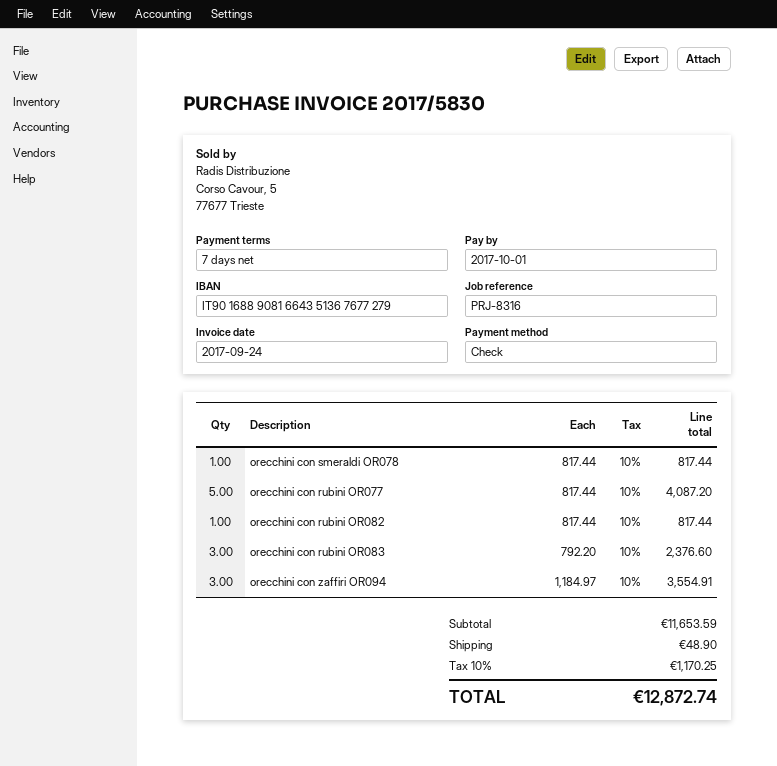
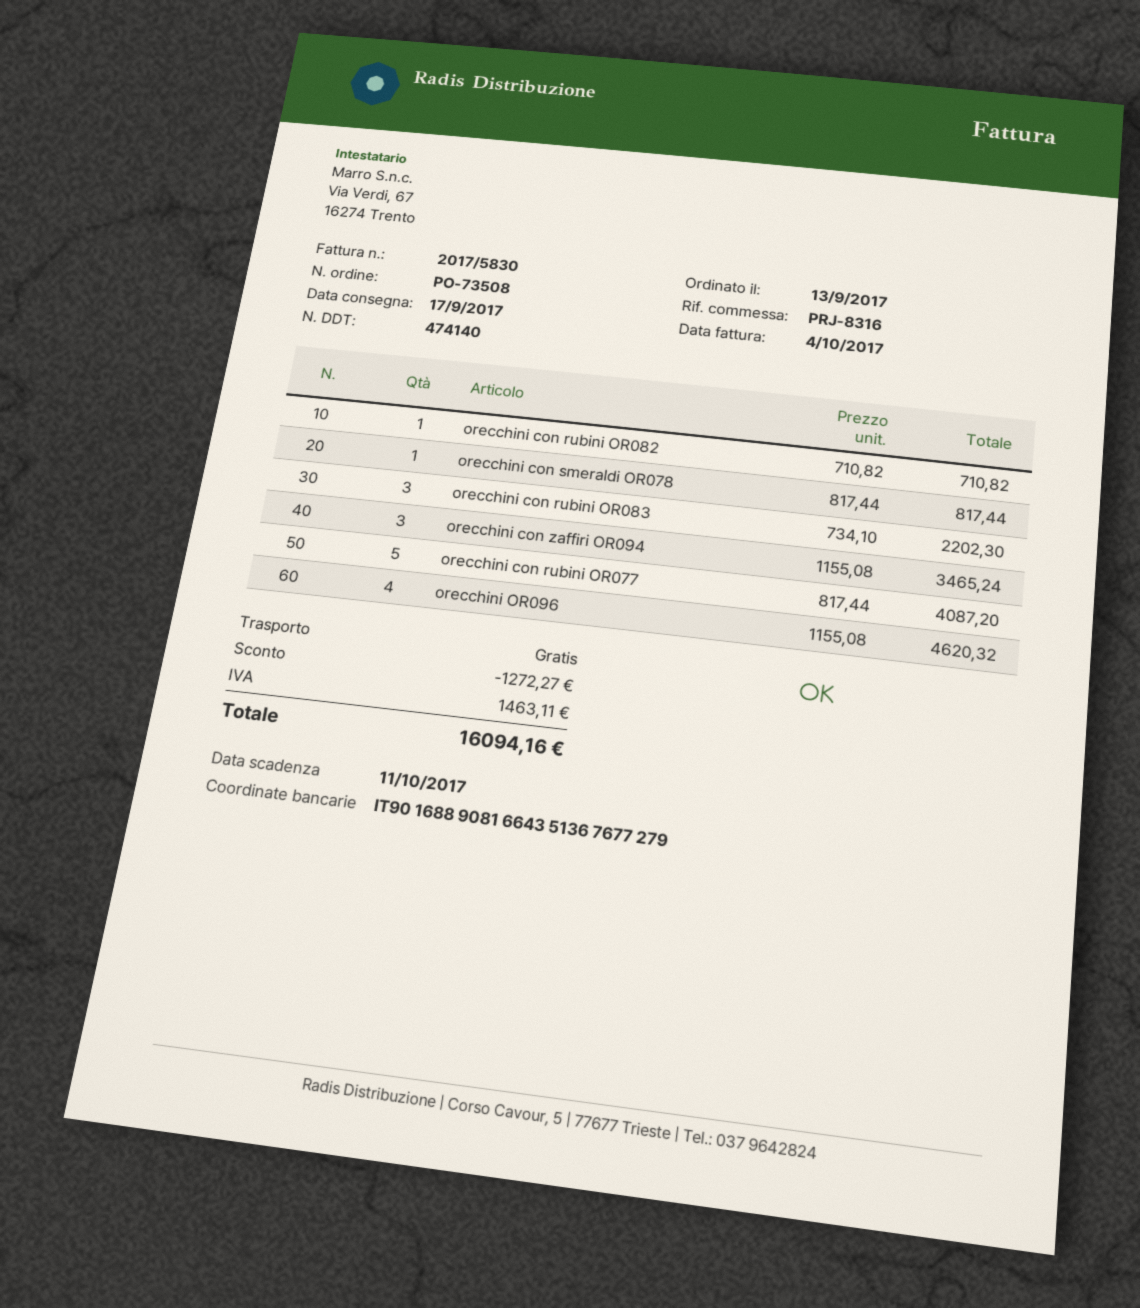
invoice date: 2017-09-24 -> 2017-10-04
due date: 2017-10-01 -> 2017-10-11
orecchini con rubini OR082: 1 x 817.44 = 817.44 -> 1 x 710.82 = 710.82
orecchini con rubini OR083: 3 x 792.20 = 2376.60 -> 3 x 734.10 = 2202.30
orecchini con zaffiri OR094: 3 x 1184.97 = 3554.91 -> 3 x 1155.08 = 3465.24
orecchini OR096: none -> 4 x 1155.08 = 4620.32
discount: none -> 1272.27
shipping: 48.90 -> 0.00
tax: 1170.25 -> 1463.11
total: 12872.74 -> 16094.16

